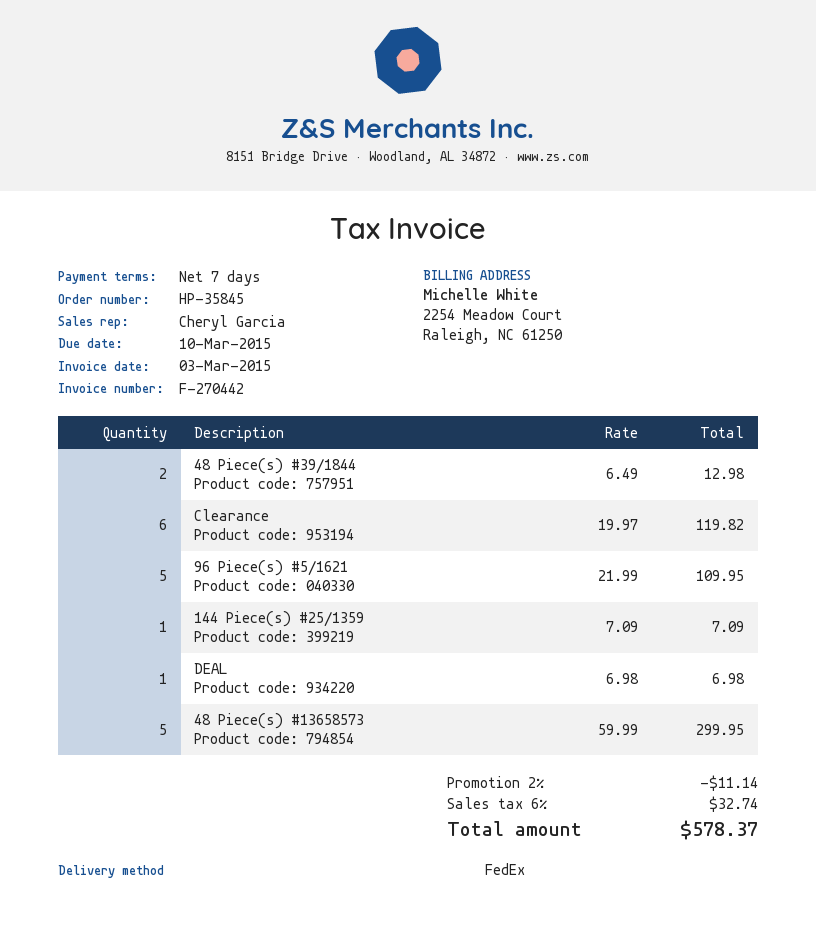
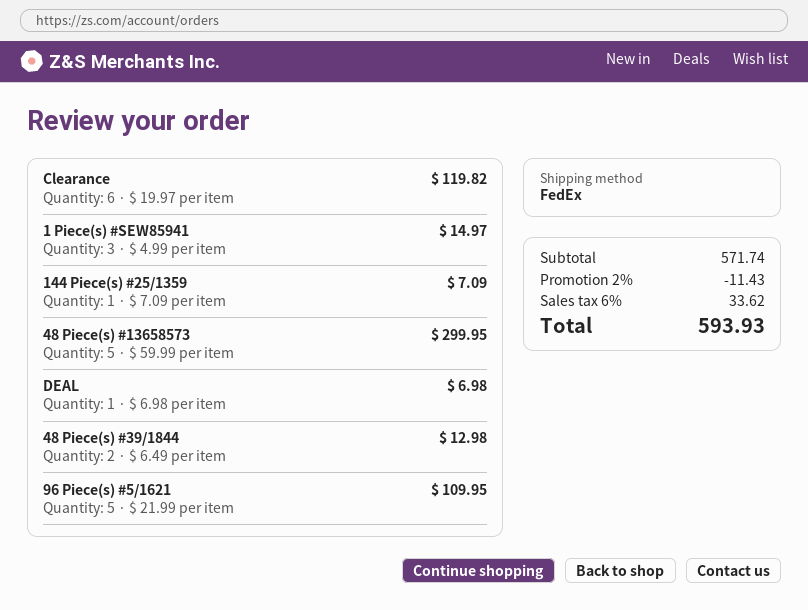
1 Piece(s) #SEW85941: none -> 3 x 4.99 = 14.97
discount: 2% = 11.14 -> 2% = 11.43
tax: 6% = 32.74 -> 6% = 33.62
total: 578.37 -> 593.93

